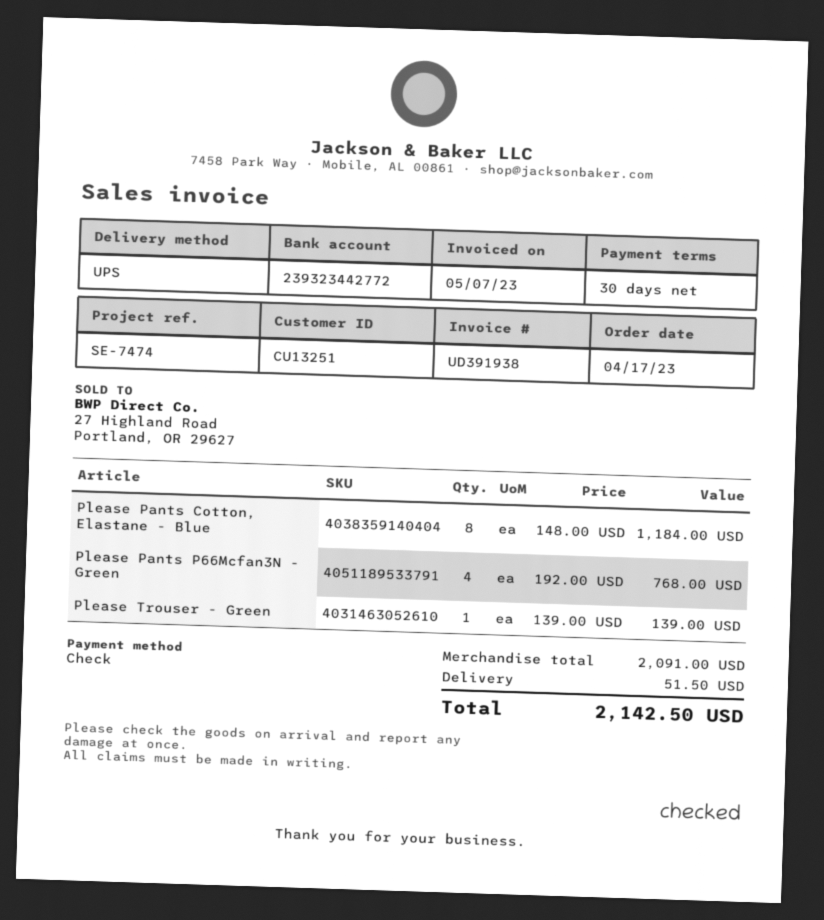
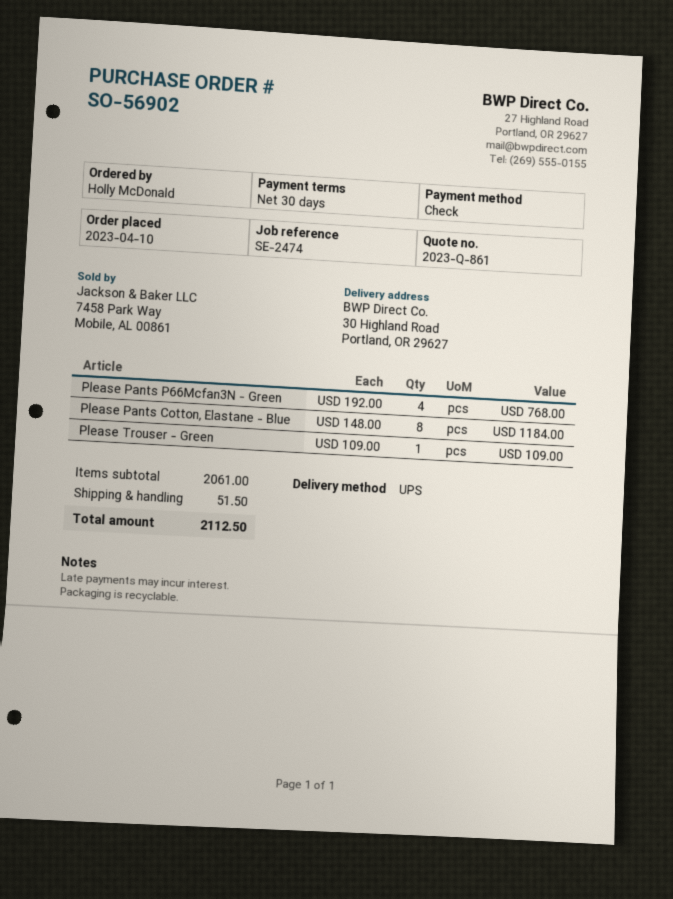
order date: 2023-04-17 -> 2023-04-10
reference: SE-7474 -> SE-2474
Please Trouser - Green: 1 x 139.00 = 139.00 -> 1 x 109.00 = 109.00
subtotal: 2091.00 -> 2061.00
total: 2142.50 -> 2112.50

